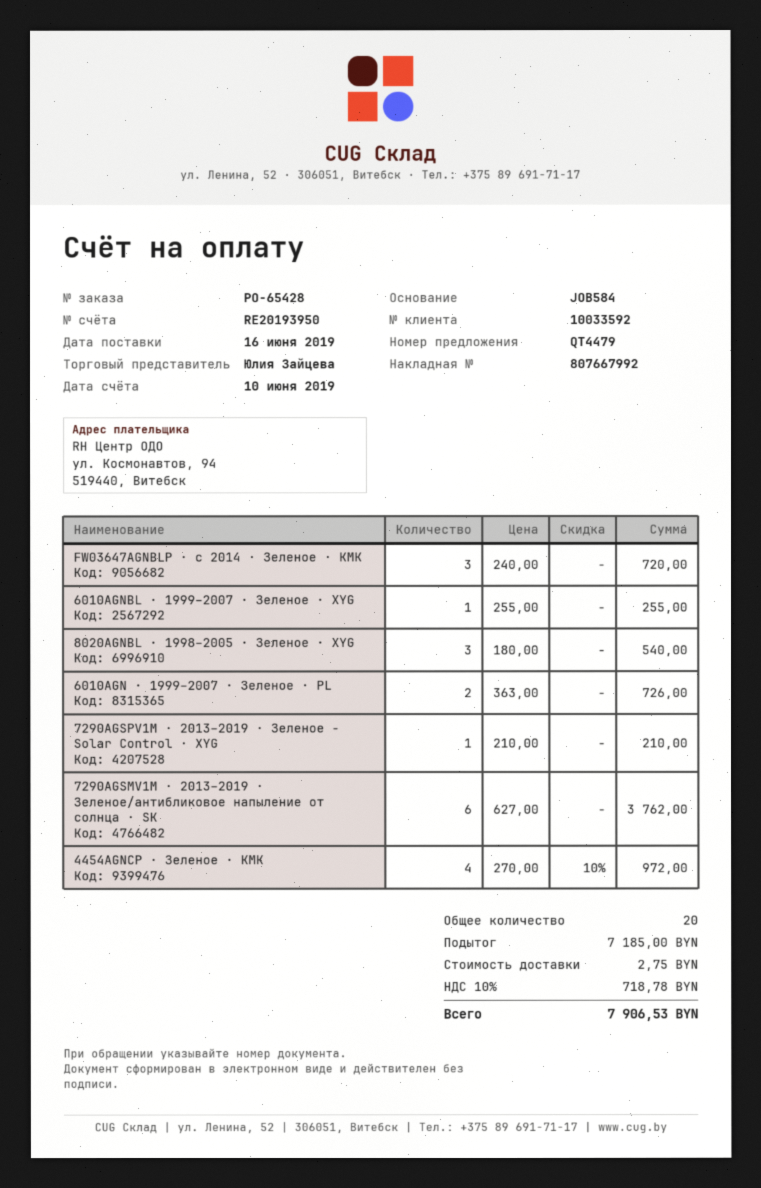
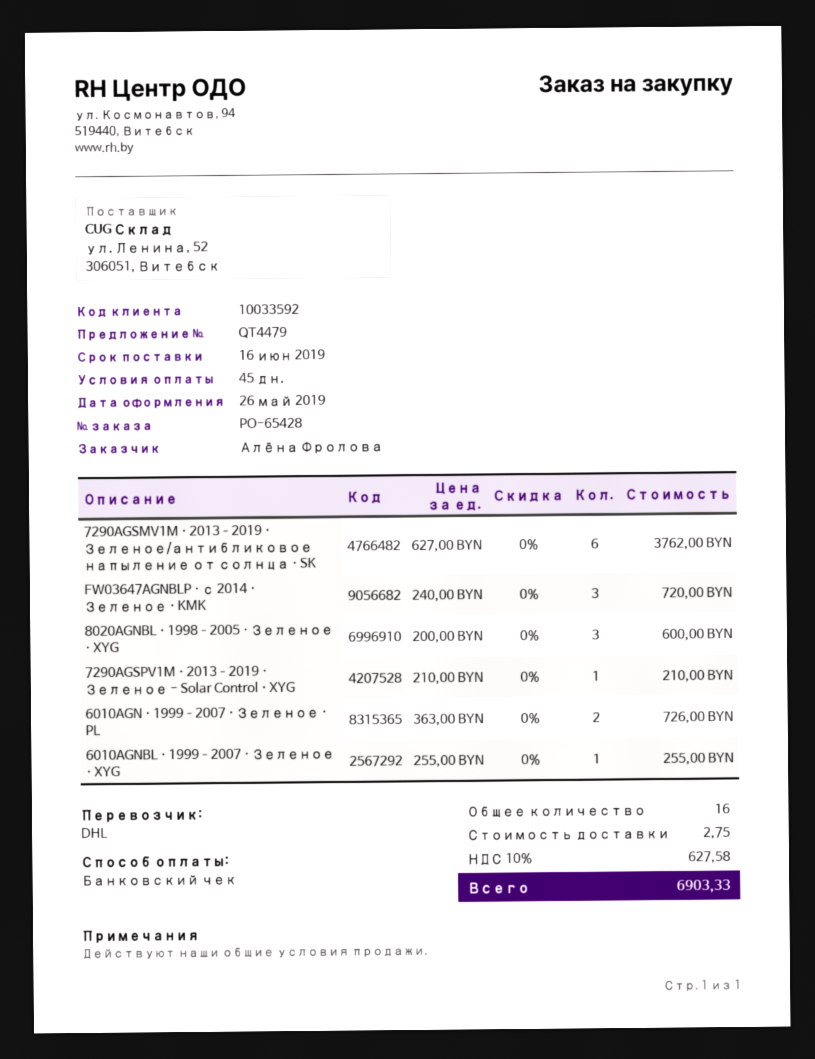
8020AGNBL · 1998–2005 · Зеленое · XYG: 3 x 180.00 = 540.00 -> 3 x 200.00 = 600.00
4454AGNCP · Зеленое · KMK: 4 x 270.00 - 10% = 972.00 -> none
total quantity: 20 -> 16
tax: 10% = 718.78 -> 10% = 627.58
total: 7906.53 -> 6903.33

